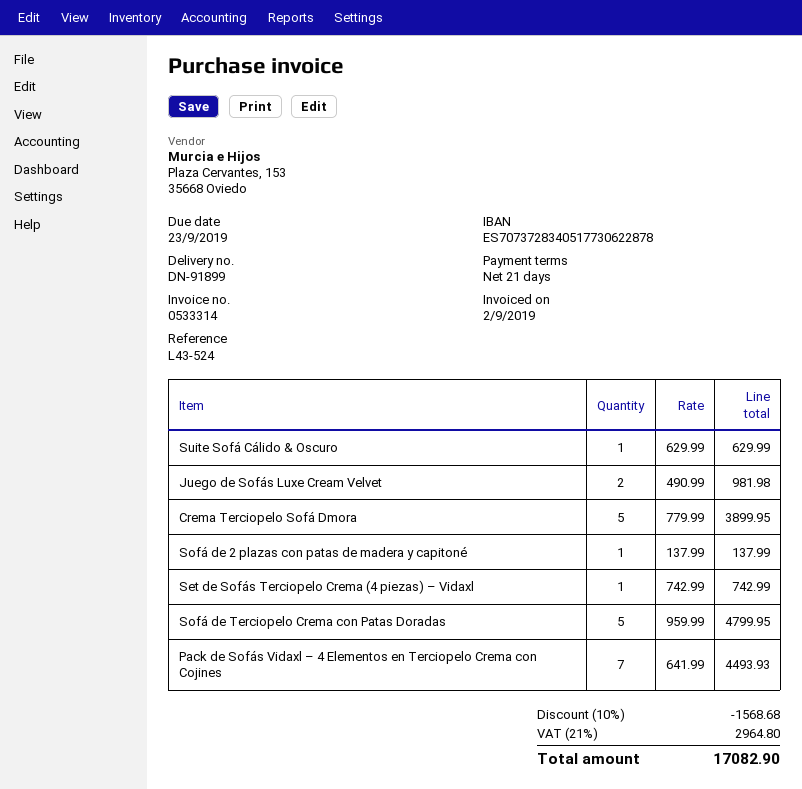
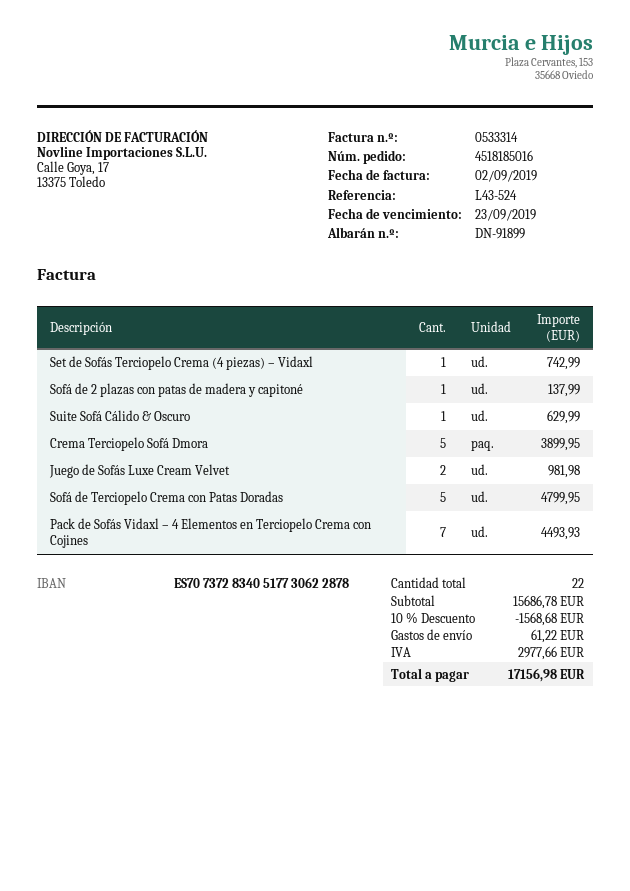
shipping: none -> 61.22
tax: 2964.80 -> 2977.66
total: 17082.90 -> 17156.98

